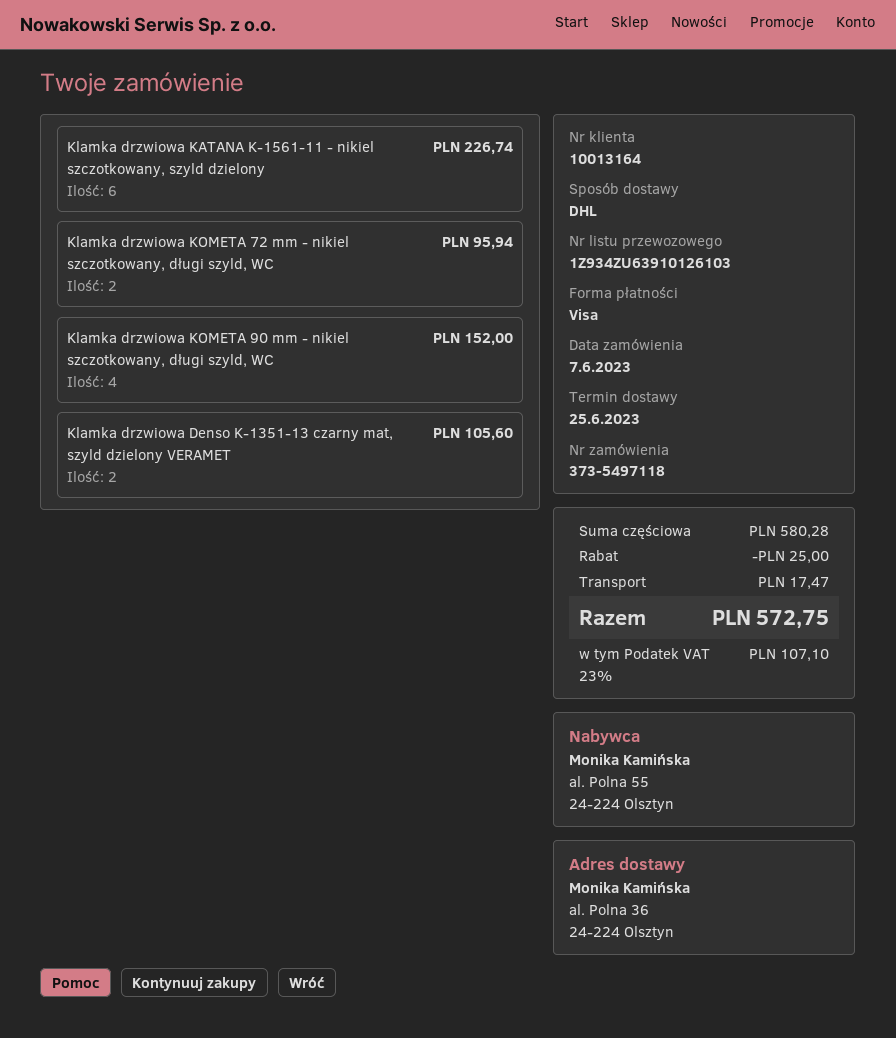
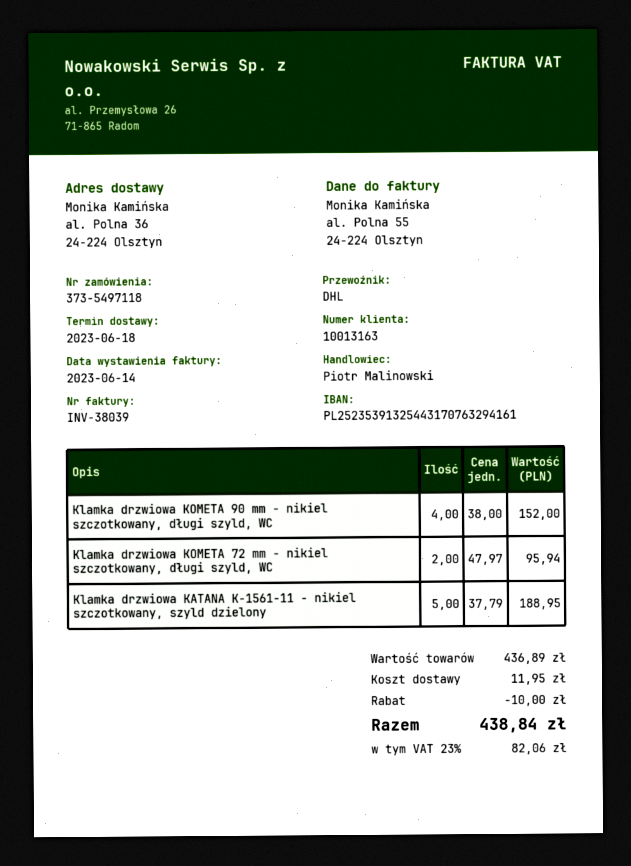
delivery date: 2023-06-25 -> 2023-06-18
customer number: 10013164 -> 10013163
Klamka drzwiowa KATANA K-1561-11 - nikiel szczotkowany, szyld dzielony: 6 for 226.74 -> 5 for 188.95
Klamka drzwiowa Denso K-1351-13 czarny mat, szyld dzielony VERAMET: 2 for 105.60 -> none
subtotal: 580.28 -> 436.89
discount: 25.00 -> 10.00
shipping: 17.47 -> 11.95
tax: 23% = 107.10 -> 23% = 82.06
total: 572.75 -> 438.84

